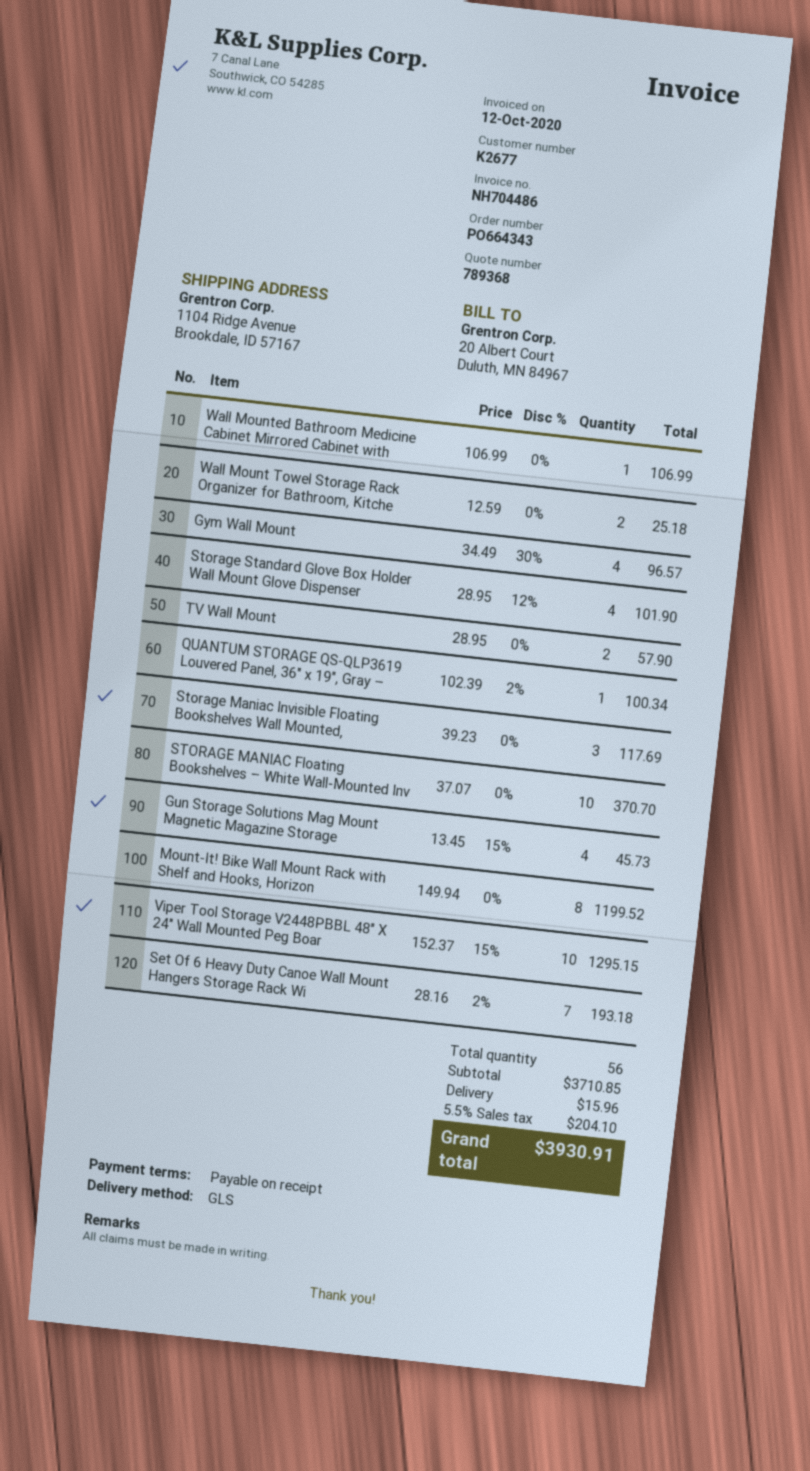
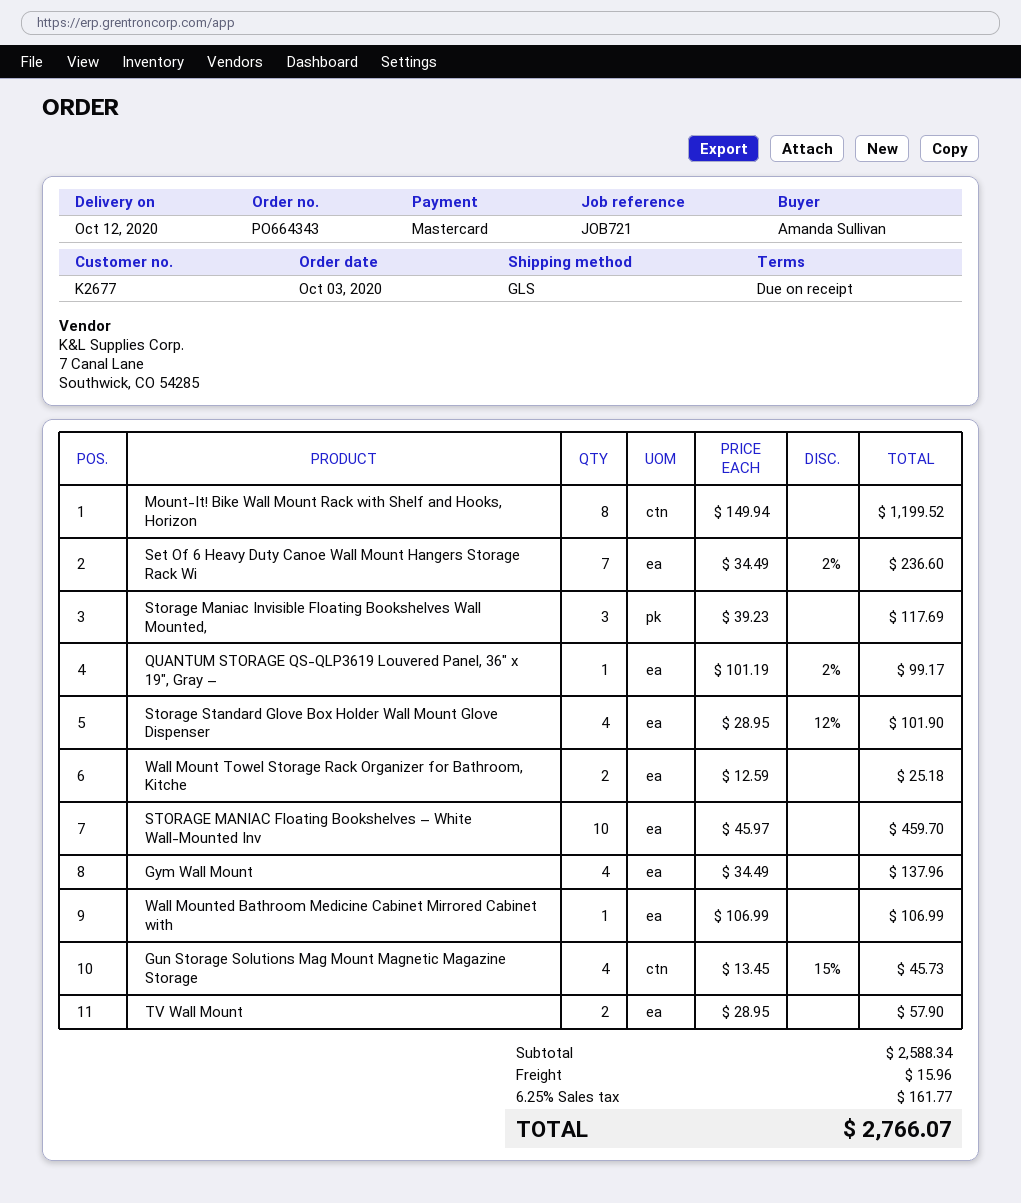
Gym Wall Mount: 4 x 34.49 - 30% = 96.57 -> 4 x 34.49 = 137.96
QUANTUM STORAGE QS-QLP3619 Louvered Panel, 36" x 19", Gray –: 1 x 102.39 - 2% = 100.34 -> 1 x 101.19 - 2% = 99.17
STORAGE MANIAC Floating Bookshelves – White Wall-Mounted Inv: 10 x 37.07 = 370.70 -> 10 x 45.97 = 459.70
Viper Tool Storage V2448PBBL 48" X 24" Wall Mounted Peg Boar: 10 x 152.37 - 15% = 1295.15 -> none
Set Of 6 Heavy Duty Canoe Wall Mount Hangers Storage Rack Wi: 7 x 28.16 - 2% = 193.18 -> 7 x 34.49 - 2% = 236.60
subtotal: 3710.85 -> 2588.34
tax: 5.5% = 204.10 -> 6.25% = 161.77
total: 3930.91 -> 2766.07

